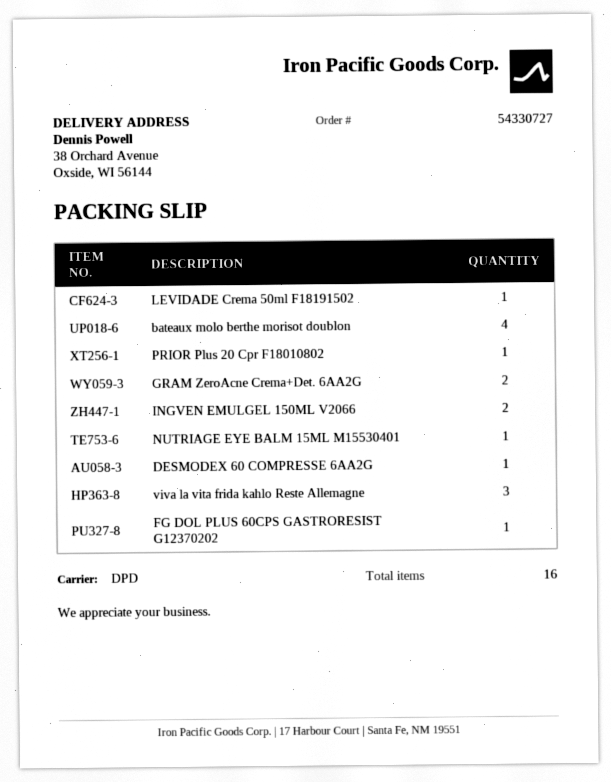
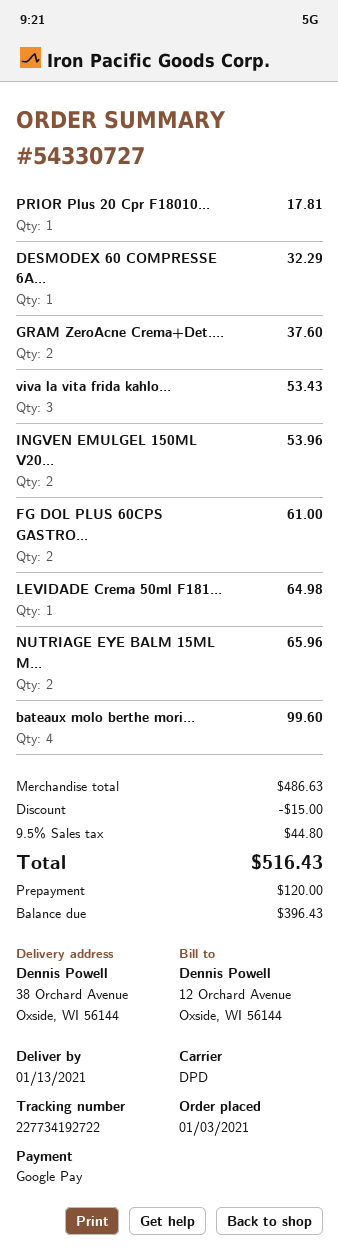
NUTRIAGE EYE BALM 15ML M15530401: 1 -> 2
FG DOL PLUS 60CPS GASTRORESIST G12370202: 1 -> 2

